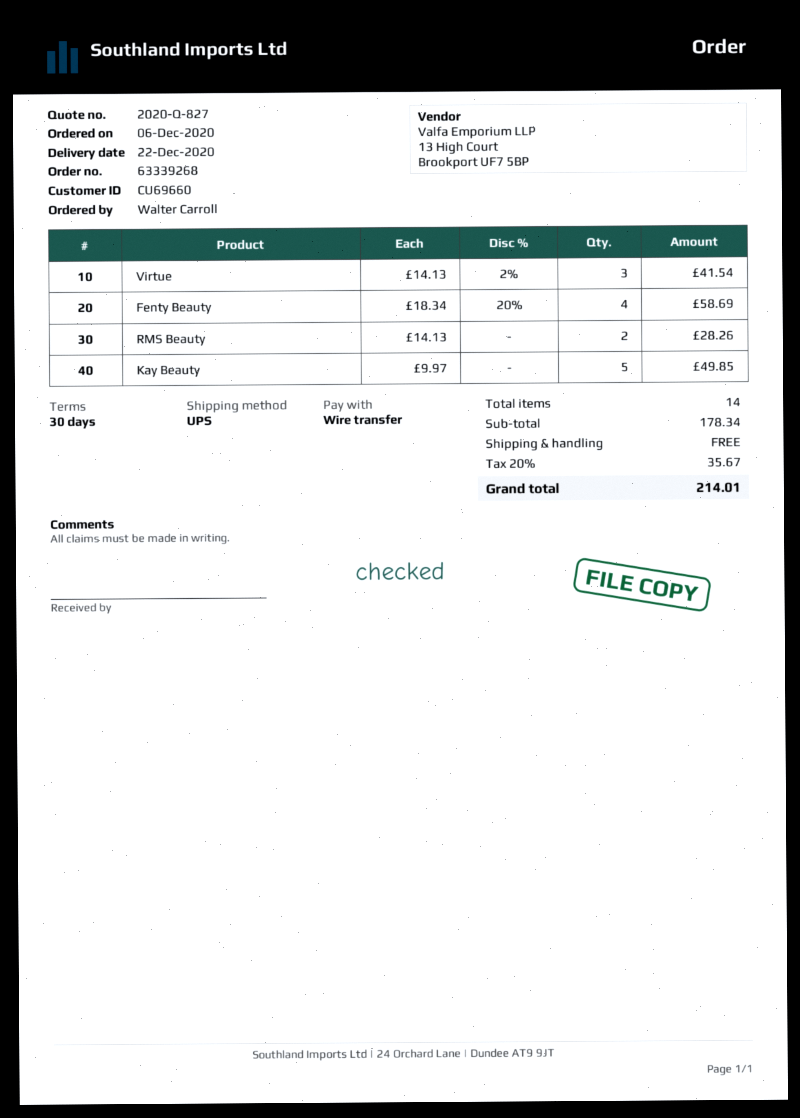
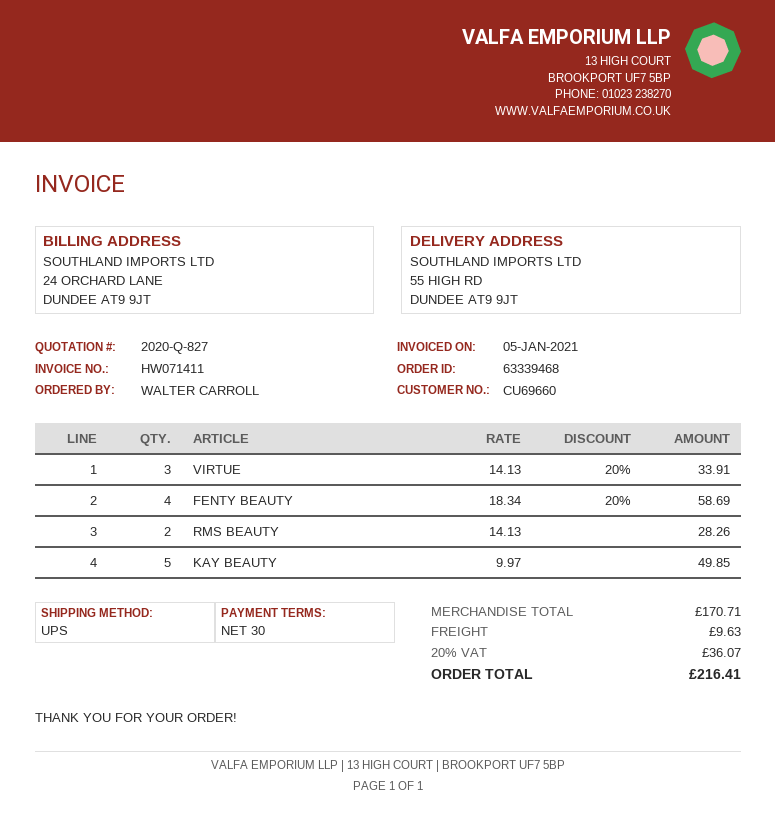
order number: 63339268 -> 63339468
Virtue: 3 x 14.13 - 2% = 41.54 -> 3 x 14.13 - 20% = 33.91
subtotal: 178.34 -> 170.71
shipping: 0.00 -> 9.63
tax: 20% = 35.67 -> 20% = 36.07
total: 214.01 -> 216.41

